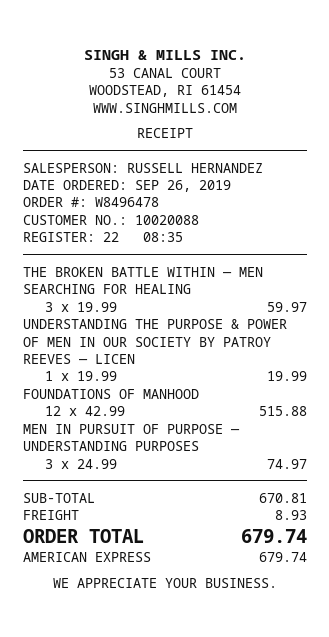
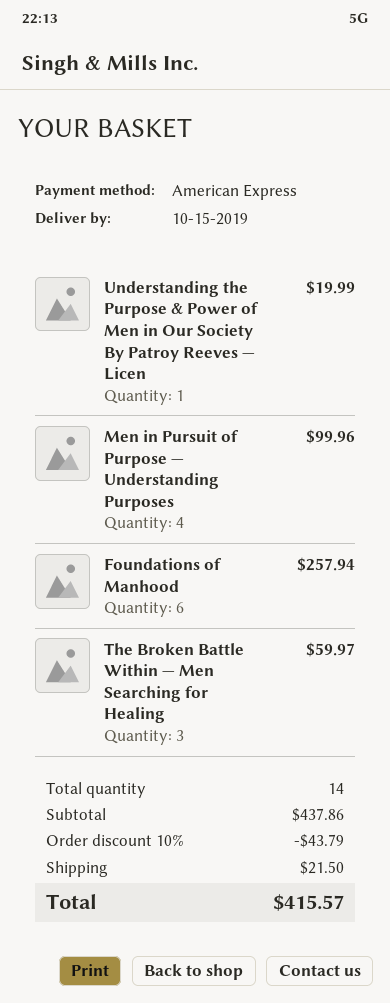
FOUNDATIONS OF MANHOOD: 12 for 515.88 -> 6 for 257.94
MEN IN PURSUIT OF PURPOSE — UNDERSTANDING PURPOSES: 3 for 74.97 -> 4 for 99.96
subtotal: 670.81 -> 437.86
discount: none -> 10% = 43.79
shipping: 8.93 -> 21.50
total: 679.74 -> 415.57

